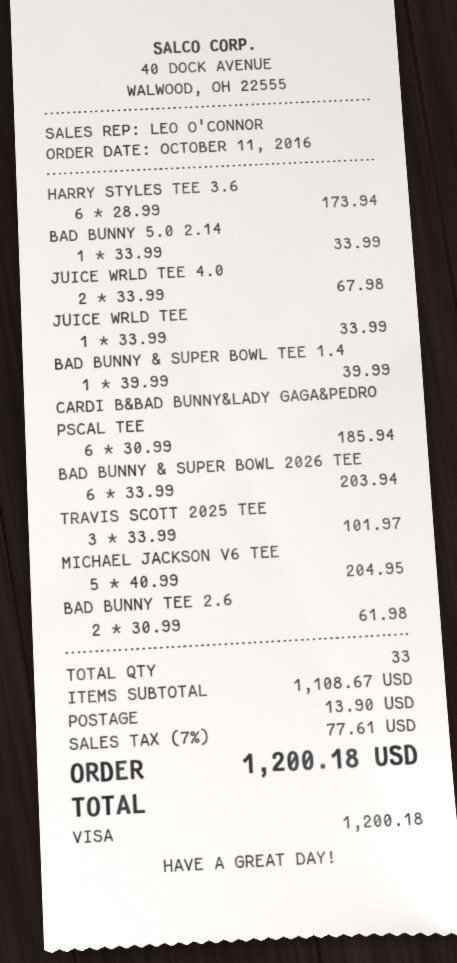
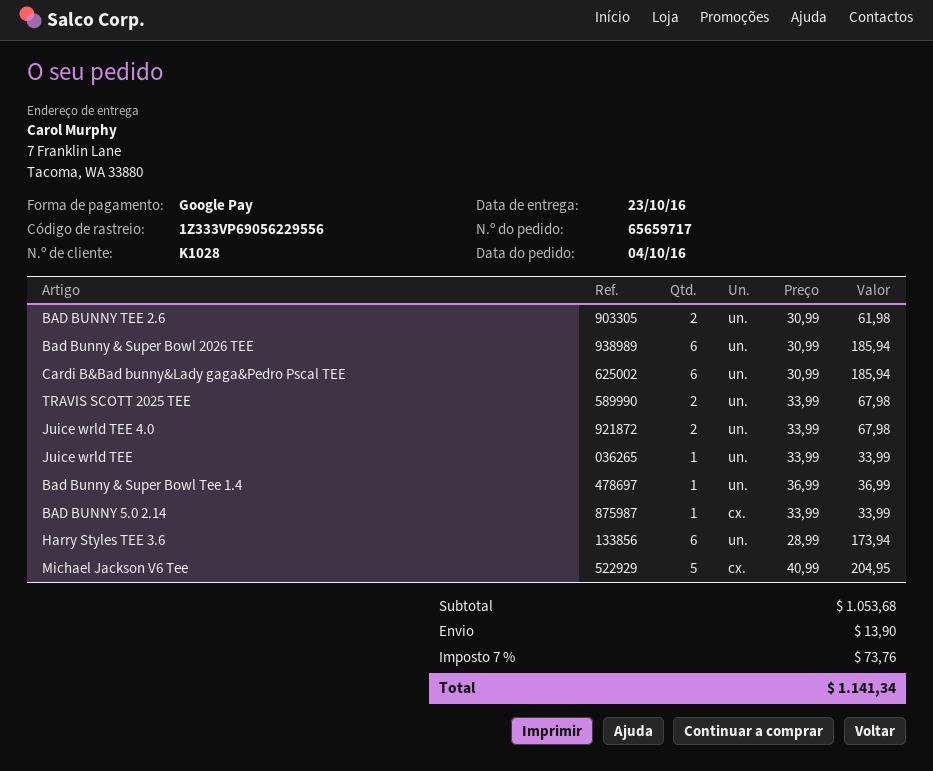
order date: 2016-10-11 -> 2016-10-04
payment method: Visa -> Google Pay
BAD BUNNY & SUPER BOWL TEE 1.4: 1 x 39.99 = 39.99 -> 1 x 36.99 = 36.99
BAD BUNNY & SUPER BOWL 2026 TEE: 6 x 33.99 = 203.94 -> 6 x 30.99 = 185.94
TRAVIS SCOTT 2025 TEE: 3 x 33.99 = 101.97 -> 2 x 33.99 = 67.98
subtotal: 1108.67 -> 1053.68
tax: 7% = 77.61 -> 7% = 73.76
total: 1200.18 -> 1141.34

